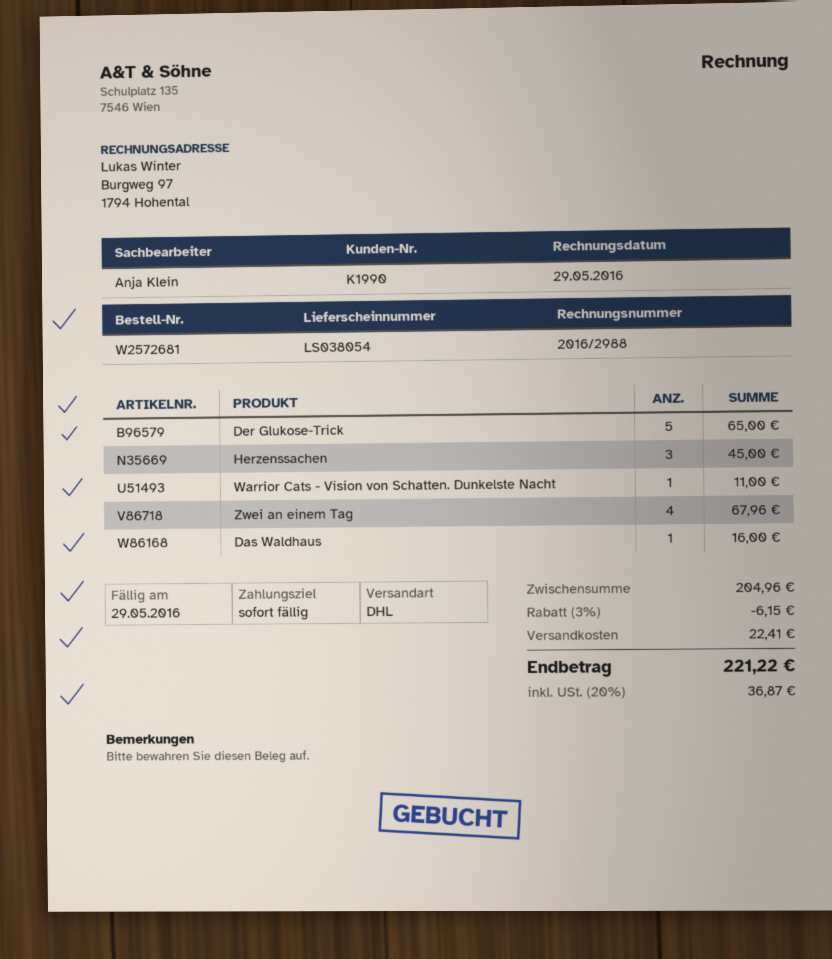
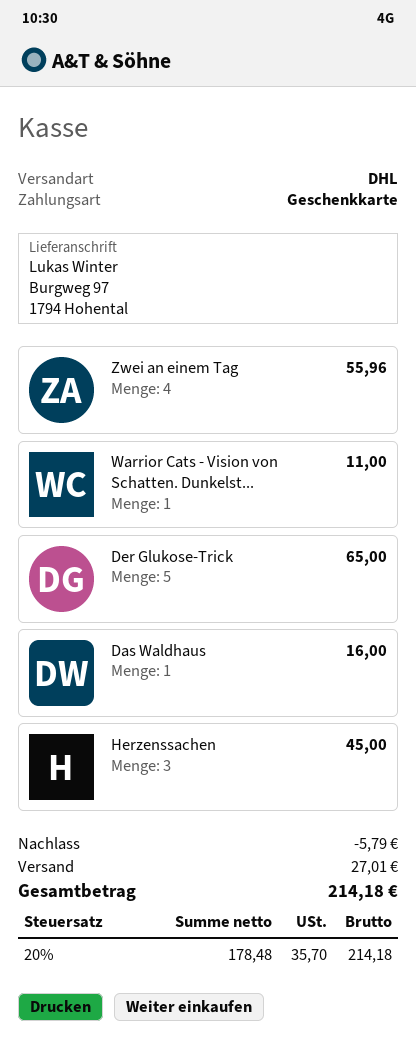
Zwei an einem Tag: 4 for 67.96 -> 4 for 55.96
discount: 6.15 -> 5.79
shipping: 22.41 -> 27.01
tax: 20% = 36.87 -> 20% = 35.70
total: 221.22 -> 214.18

